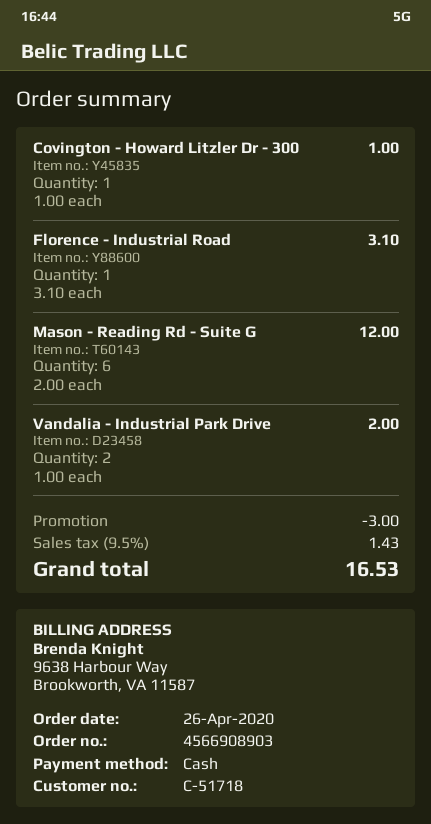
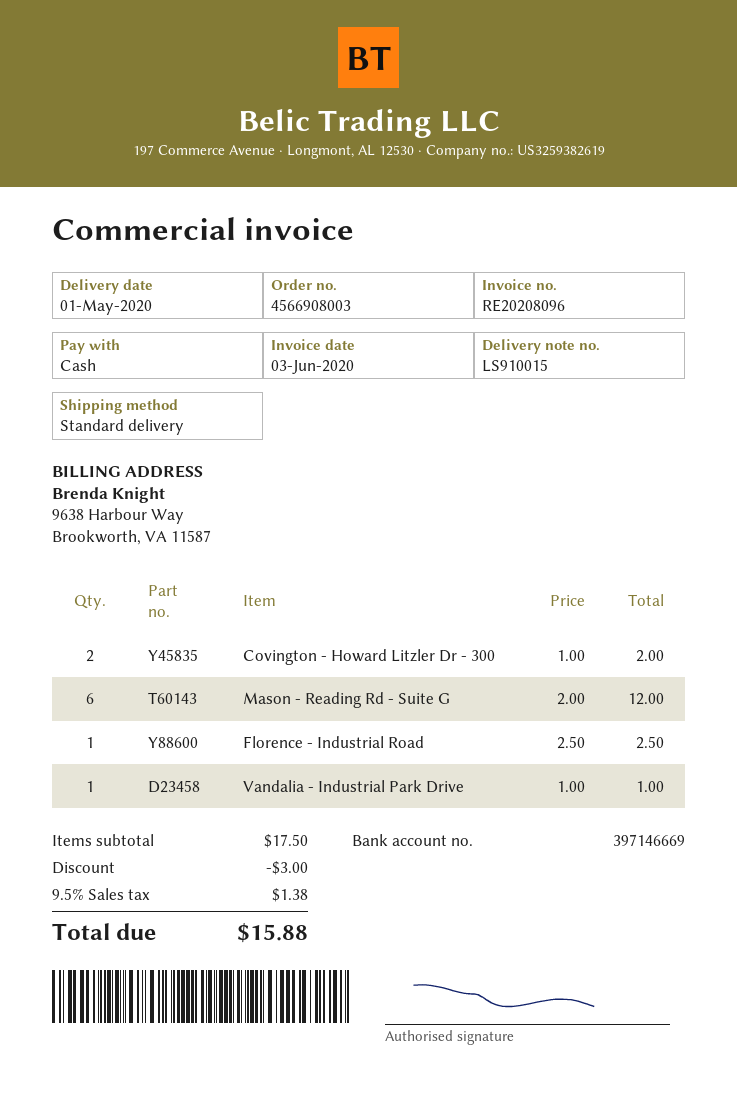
order number: 4566908903 -> 4566908003
Covington - Howard Litzler Dr - 300: 1 x 1.00 = 1.00 -> 2 x 1.00 = 2.00
Florence - Industrial Road: 1 x 3.10 = 3.10 -> 1 x 2.50 = 2.50
Vandalia - Industrial Park Drive: 2 x 1.00 = 2.00 -> 1 x 1.00 = 1.00
tax: 9.5% = 1.43 -> 9.5% = 1.38
total: 16.53 -> 15.88

